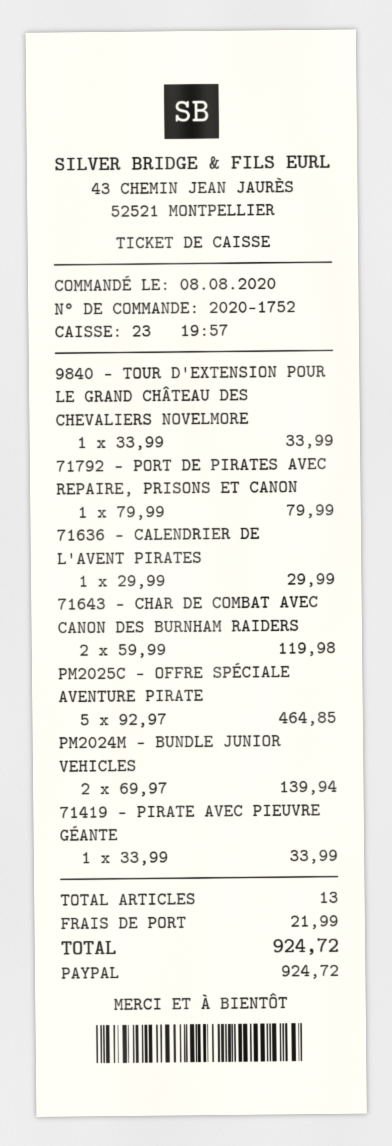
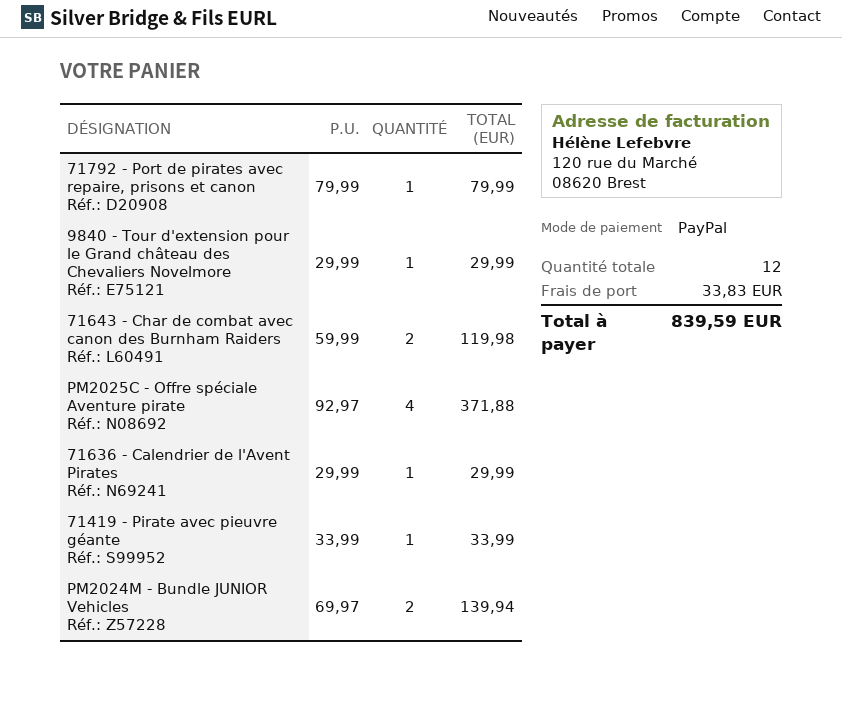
9840 - TOUR D'EXTENSION POUR LE GRAND CHÂTEAU DES CHEVALIERS NOVELMORE: 1 x 33.99 = 33.99 -> 1 x 29.99 = 29.99
PM2025C - OFFRE SPÉCIALE AVENTURE PIRATE: 5 x 92.97 = 464.85 -> 4 x 92.97 = 371.88
total quantity: 13 -> 12
shipping: 21.99 -> 33.83
total: 924.72 -> 839.59

